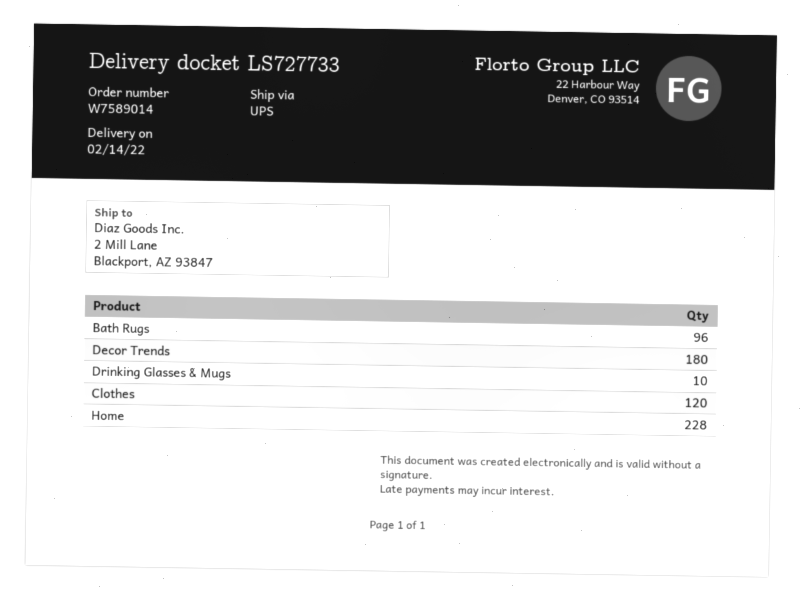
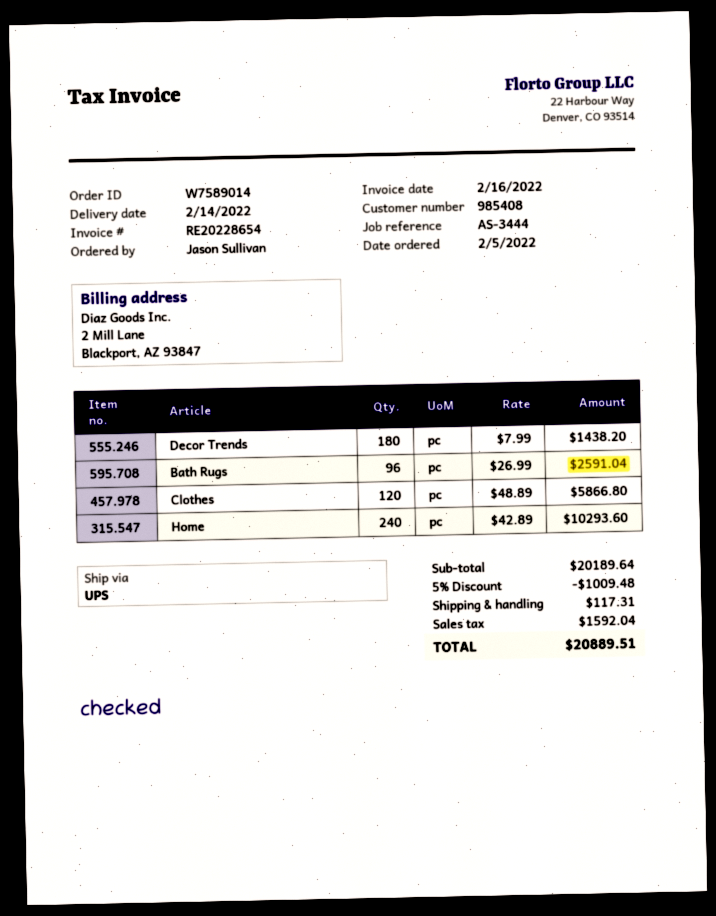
Drinking Glasses & Mugs: 10 -> none
Home: 228 -> 240

